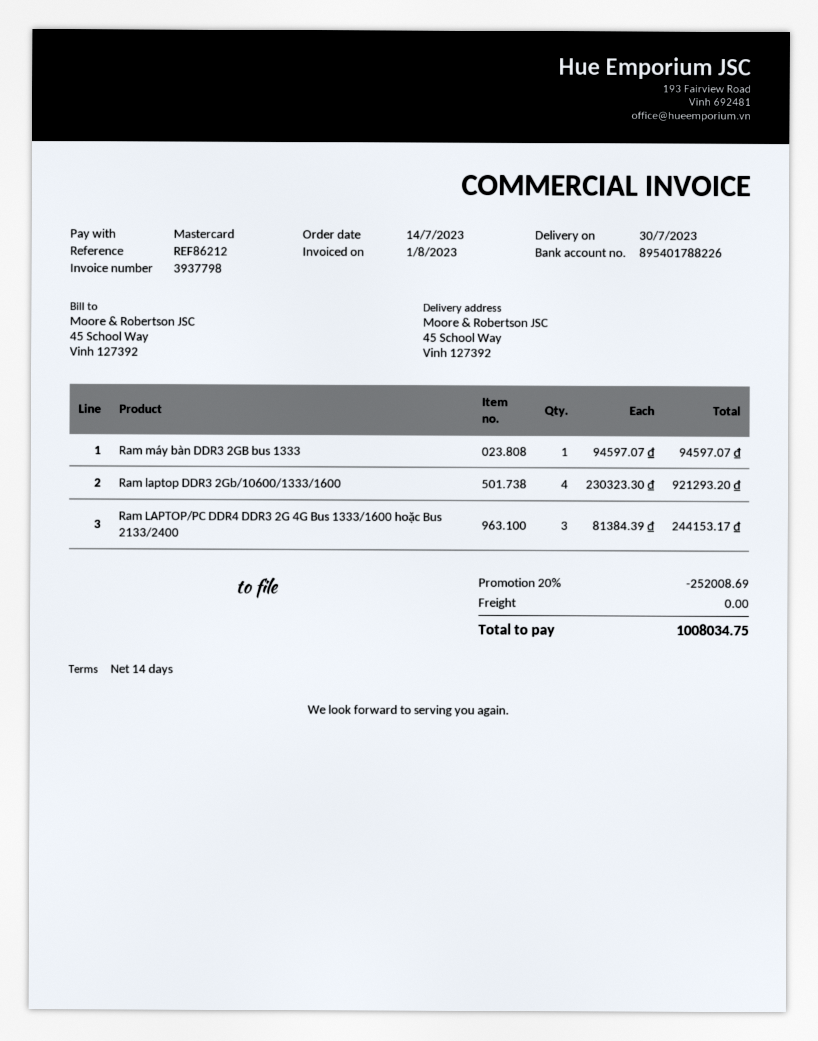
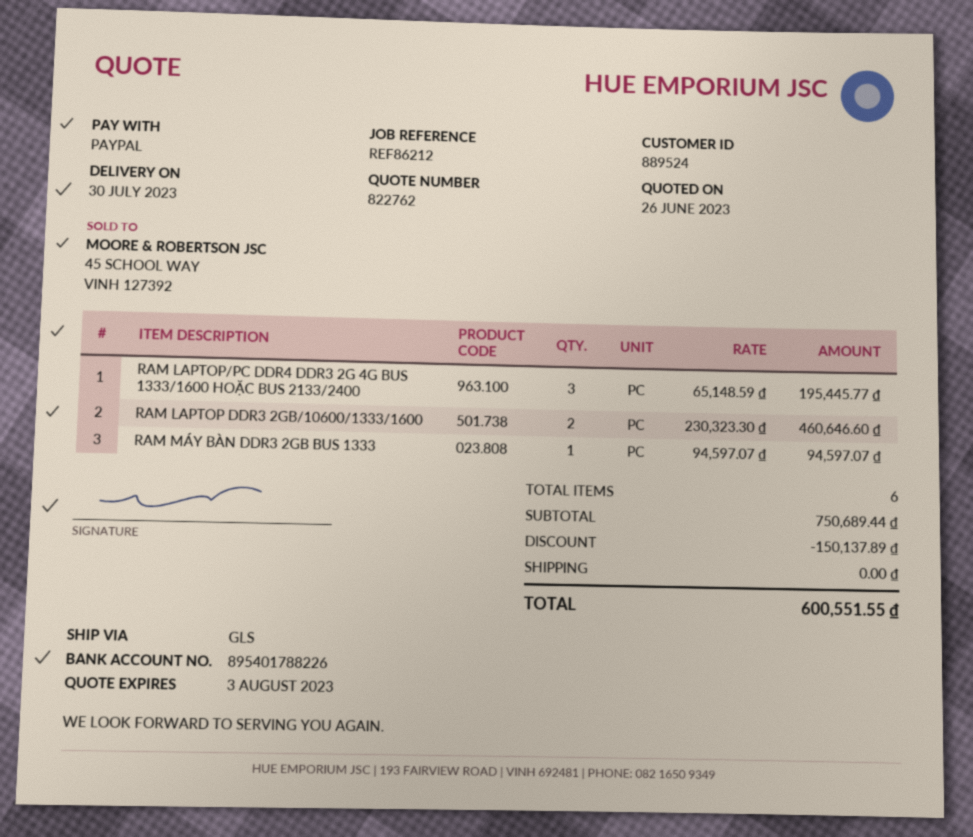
payment method: Mastercard -> PayPal
Ram laptop DDR3 2Gb/10600/1333/1600: 4 x 230323.30 = 921293.20 -> 2 x 230323.30 = 460646.60
Ram LAPTOP/PC DDR4 DDR3 2G 4G Bus 1333/1600 hoặc Bus 2133/2400: 3 x 81384.39 = 244153.17 -> 3 x 65148.59 = 195445.77
discount: 252008.69 -> 150137.89
total: 1008034.75 -> 600551.55

